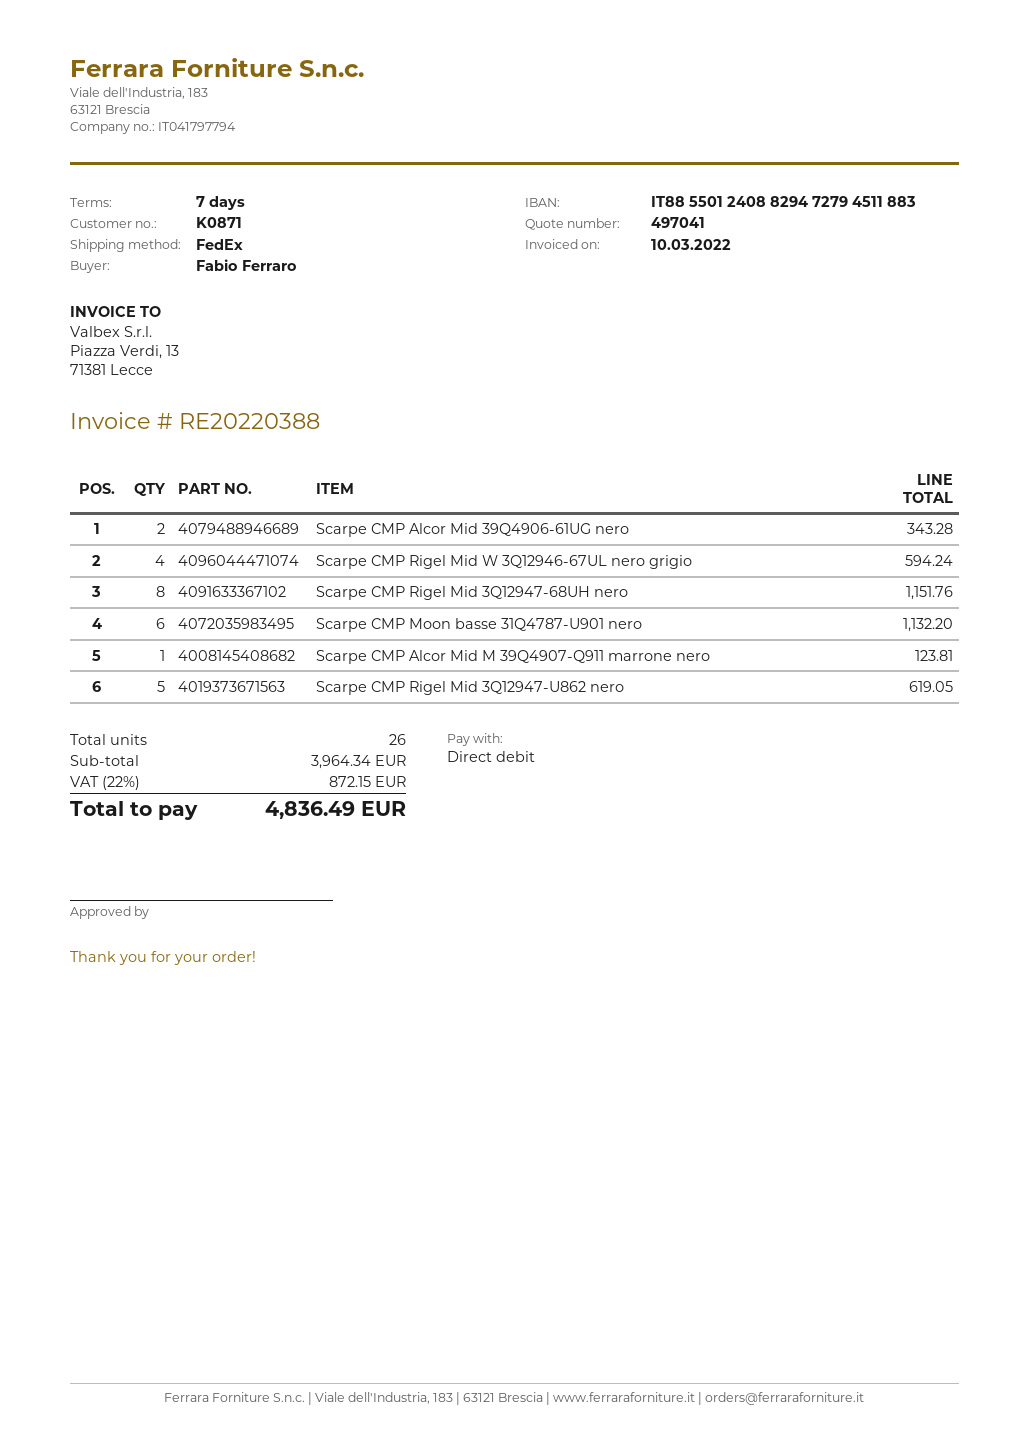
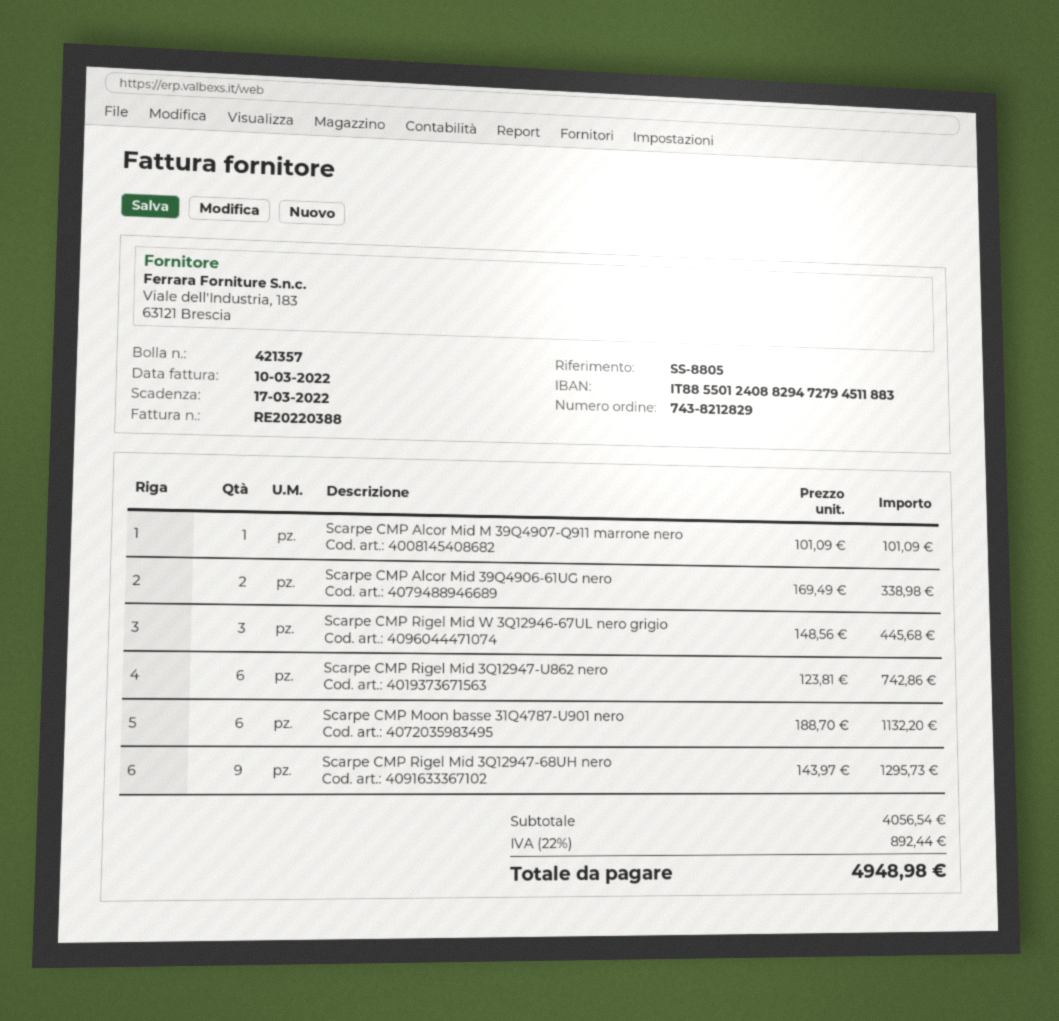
Scarpe CMP Alcor Mid 39Q4906-61UG nero: 2 for 343.28 -> 2 for 338.98
Scarpe CMP Rigel Mid W 3Q12946-67UL nero grigio: 4 for 594.24 -> 3 for 445.68
Scarpe CMP Rigel Mid 3Q12947-68UH nero: 8 for 1151.76 -> 9 for 1295.73
Scarpe CMP Alcor Mid M 39Q4907-Q911 marrone nero: 1 for 123.81 -> 1 for 101.09
Scarpe CMP Rigel Mid 3Q12947-U862 nero: 5 for 619.05 -> 6 for 742.86
subtotal: 3964.34 -> 4056.54
tax: 22% = 872.15 -> 22% = 892.44
total: 4836.49 -> 4948.98

